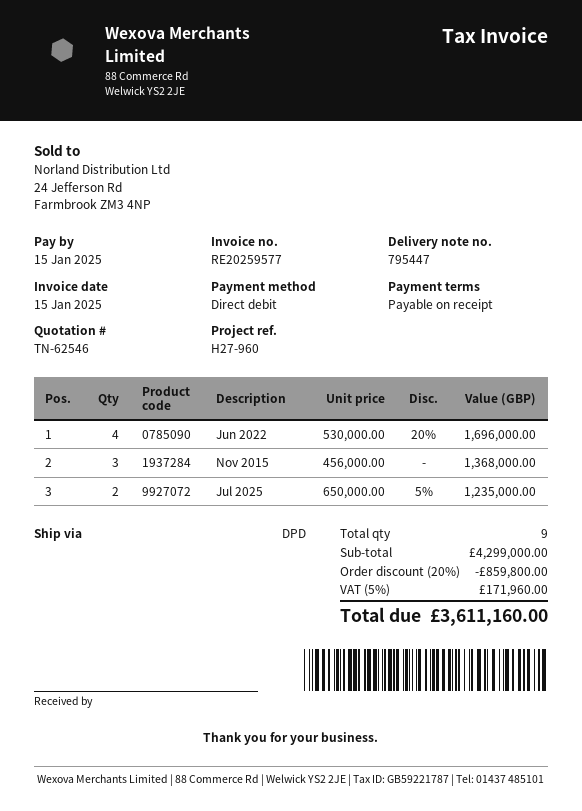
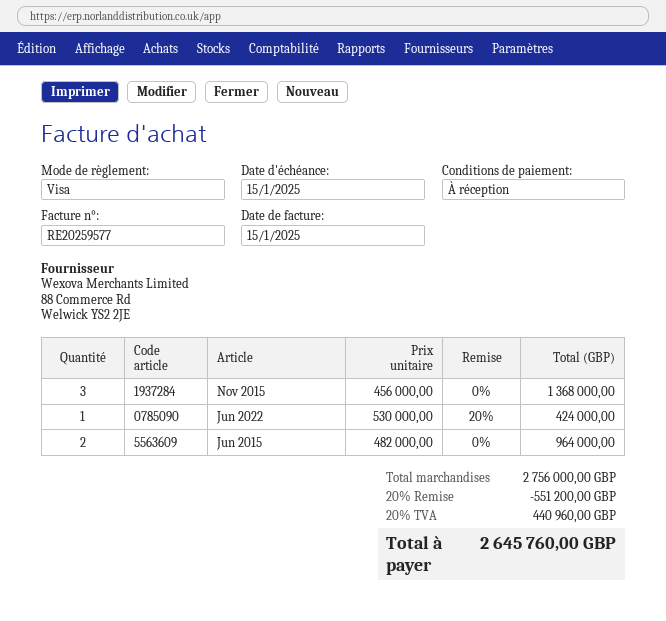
payment method: direct debit -> Visa
Jun 2022: 4 x 530000.00 - 20% = 1696000.00 -> 1 x 530000.00 - 20% = 424000.00
Jul 2025: 2 x 650000.00 - 5% = 1235000.00 -> none
Jun 2015: none -> 2 x 482000.00 = 964000.00
subtotal: 4299000.00 -> 2756000.00
discount: 20% = 859800.00 -> 20% = 551200.00
tax: 5% = 171960.00 -> 20% = 440960.00
total: 3611160.00 -> 2645760.00

